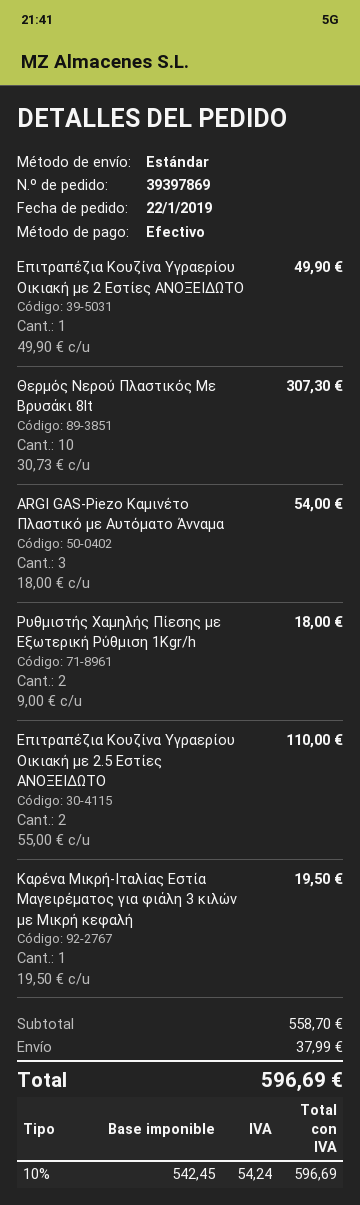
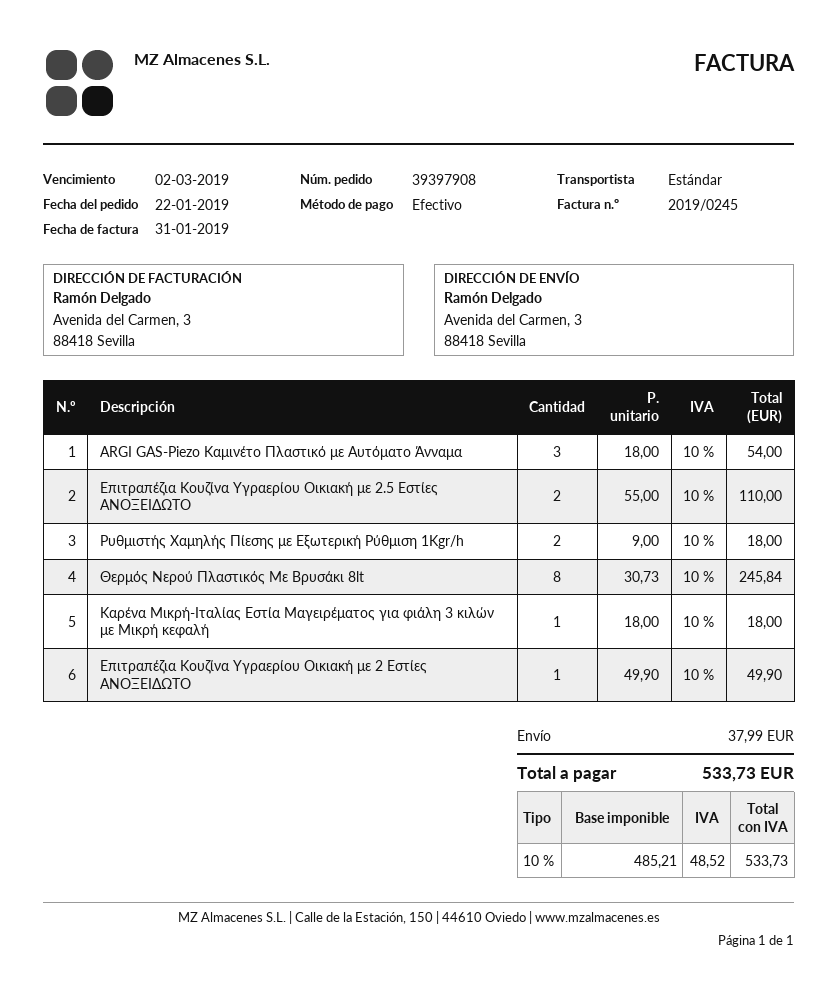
order number: 39397869 -> 39397908
Θερμός Νερού Πλαστικός Με Βρυσάκι 8lt: 10 x 30.73 = 307.30 -> 8 x 30.73 = 245.84
Καρένα Μικρή-Ιταλίας Εστία Μαγειρέματος για φιάλη 3 κιλών με Μικρή κεφαλή: 1 x 19.50 = 19.50 -> 1 x 18.00 = 18.00
net: 542.45 -> 485.21
tax: 10% = 54.24 -> 10% = 48.52
total: 596.69 -> 533.73

